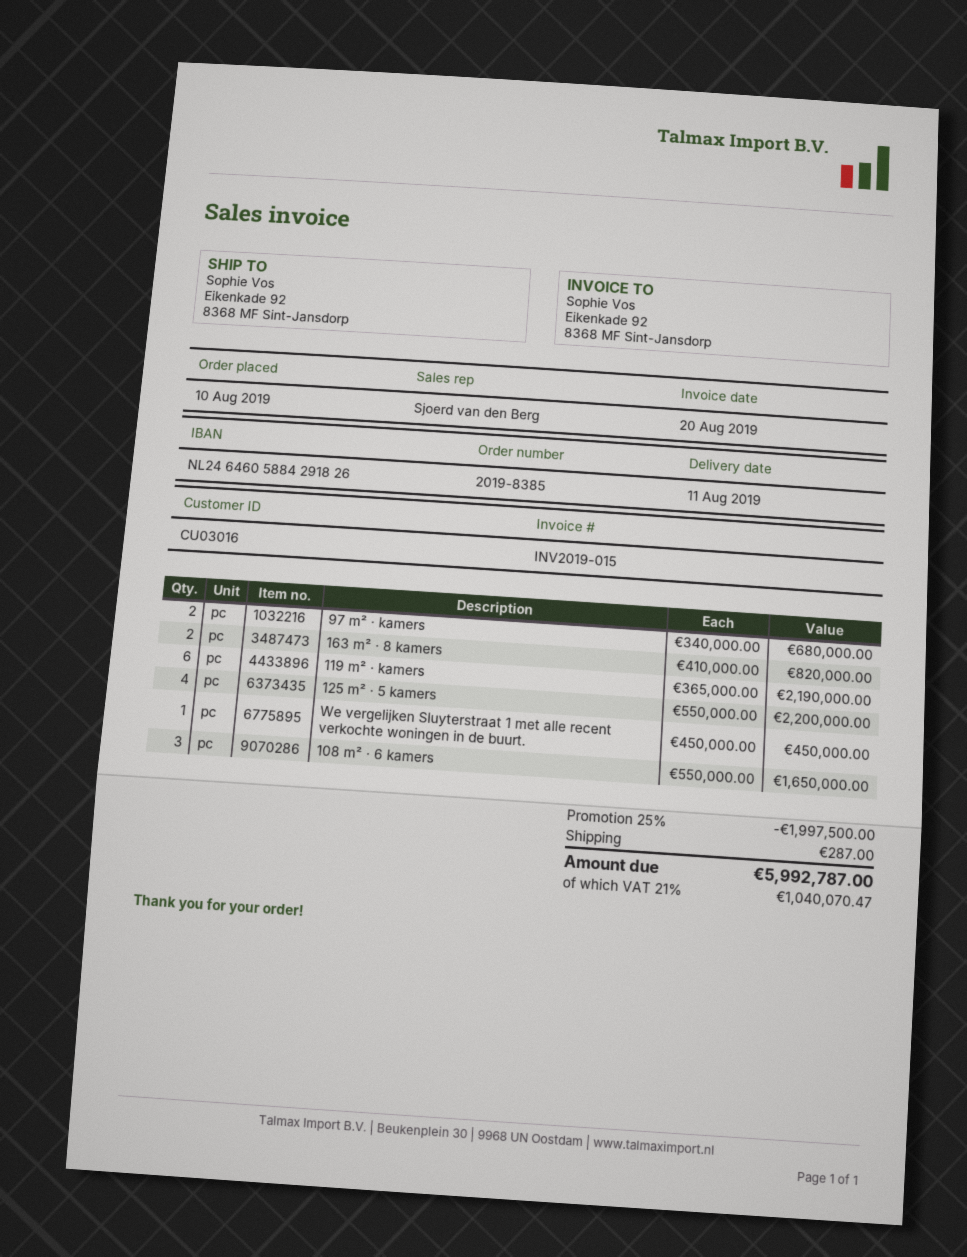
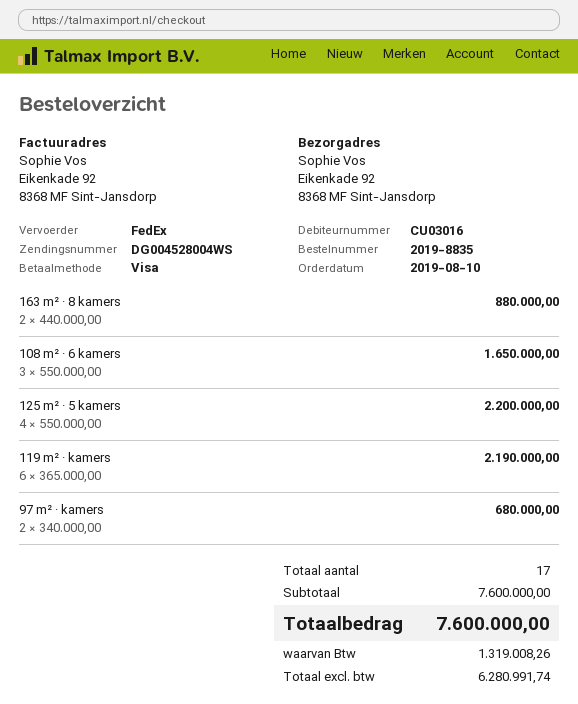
order number: 2019-8385 -> 2019-8835
163 m² · 8 kamers: 2 x 410000.00 = 820000.00 -> 2 x 440000.00 = 880000.00
We vergelijken Sluyterstraat 1 met alle recent verkochte woningen in de buurt.: 1 x 450000.00 = 450000.00 -> none
discount: 25% = 1997500.00 -> none
shipping: 287.00 -> none
tax: 1040070.47 -> 1319008.26
total: 5992787.00 -> 7600000.00

